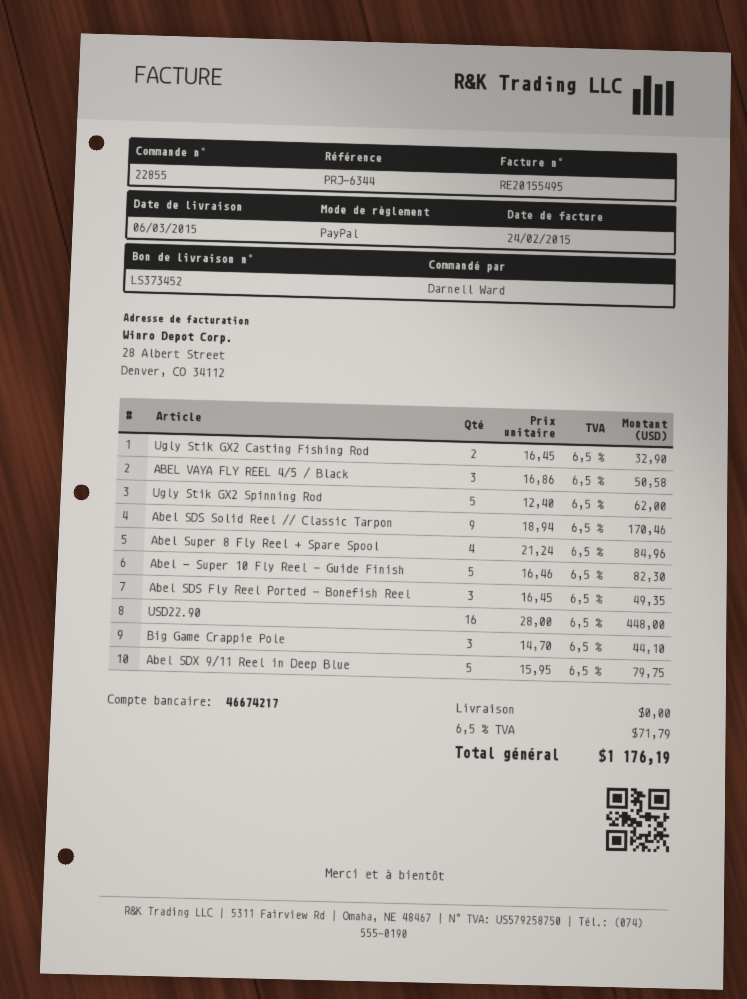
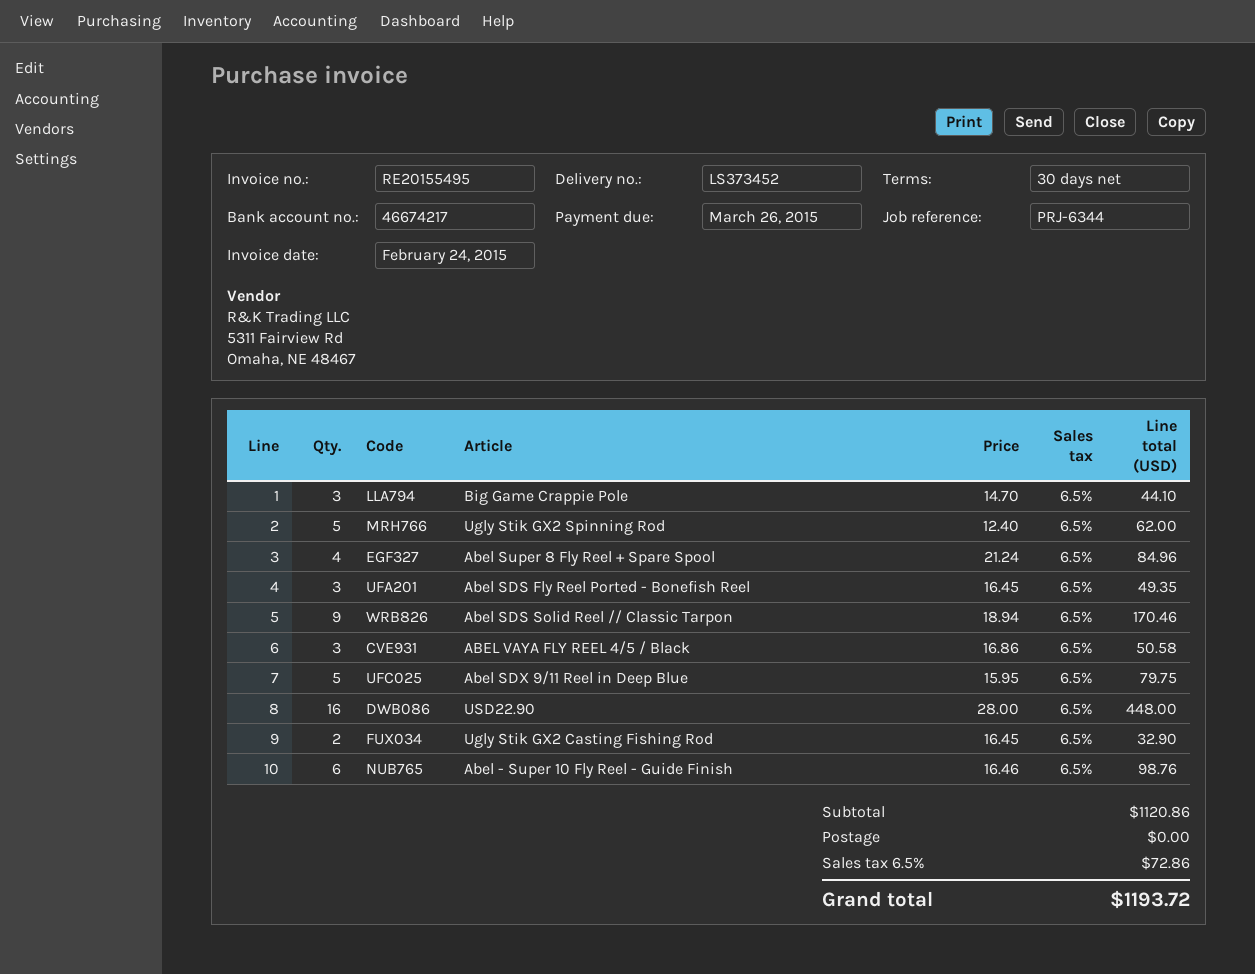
Abel - Super 10 Fly Reel - Guide Finish: 5 x 16.46 = 82.30 -> 6 x 16.46 = 98.76
tax: 6.5% = 71.79 -> 6.5% = 72.86
total: 1176.19 -> 1193.72

